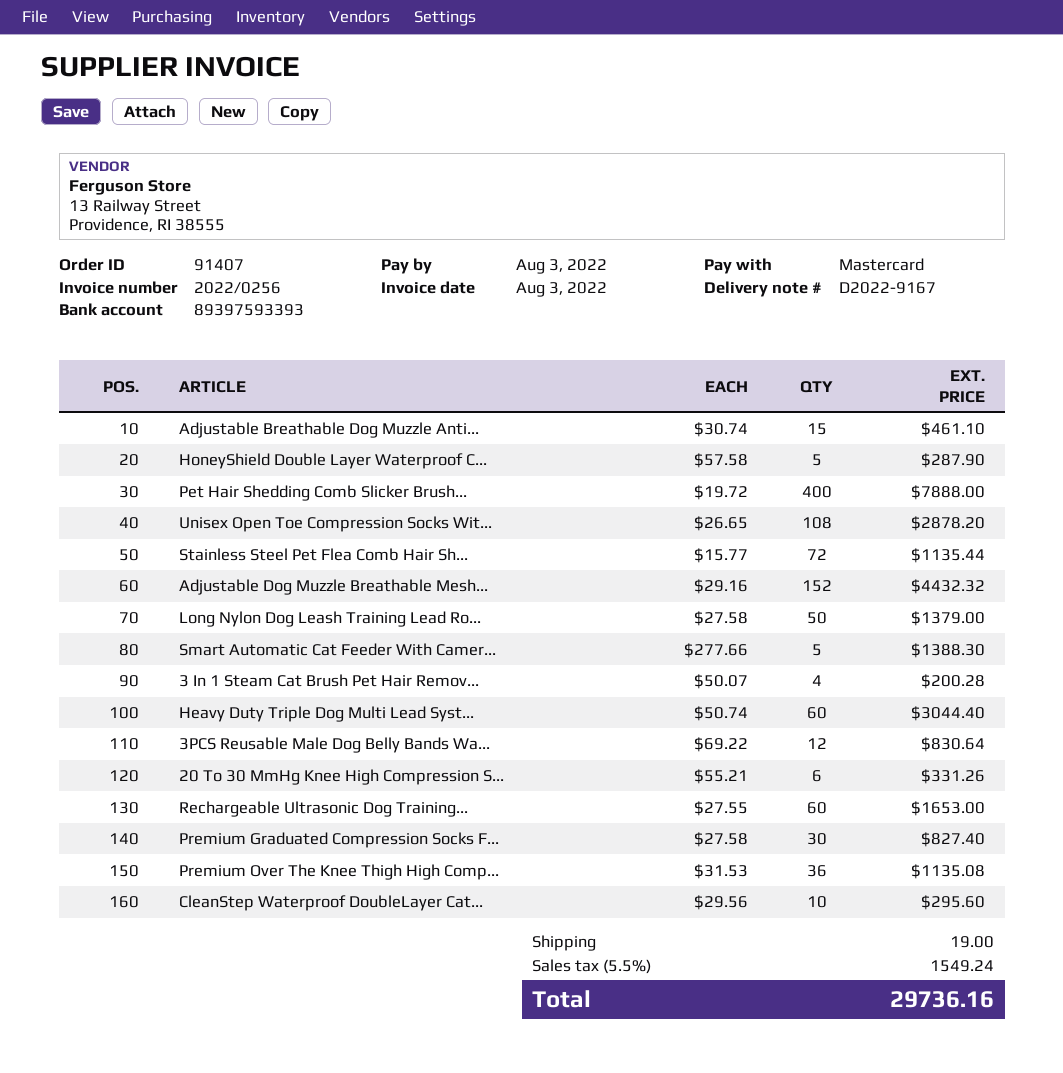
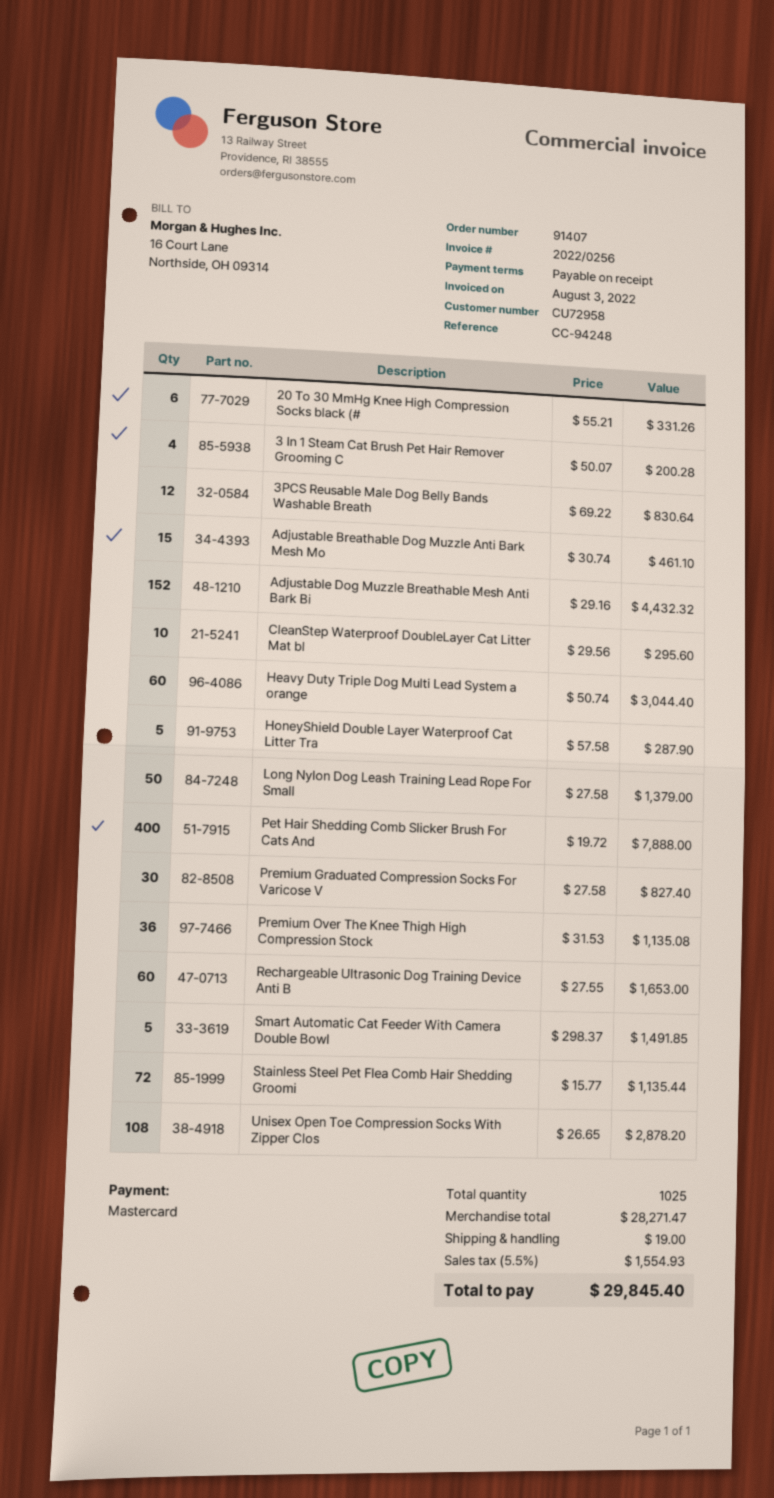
Smart Automatic Cat Feeder With Camer...: 5 x 277.66 = 1388.30 -> 5 x 298.37 = 1491.85
tax: 5.5% = 1549.24 -> 5.5% = 1554.93
total: 29736.16 -> 29845.40

